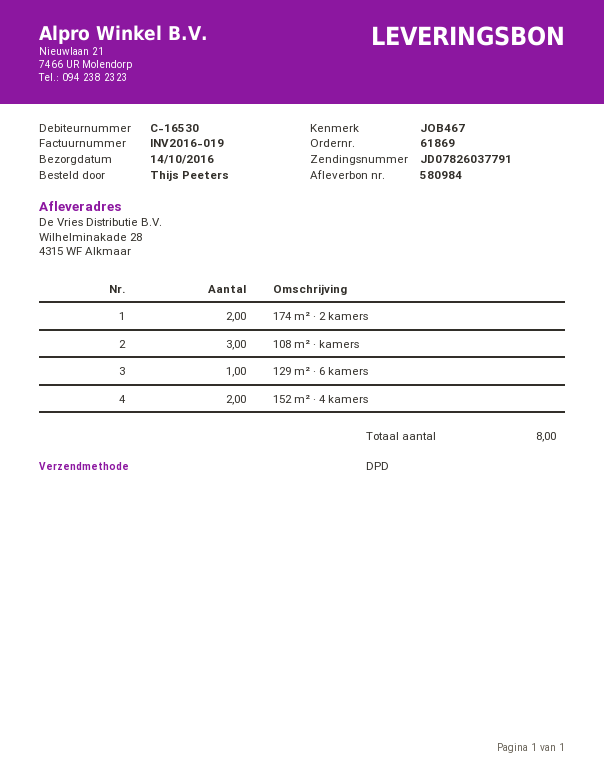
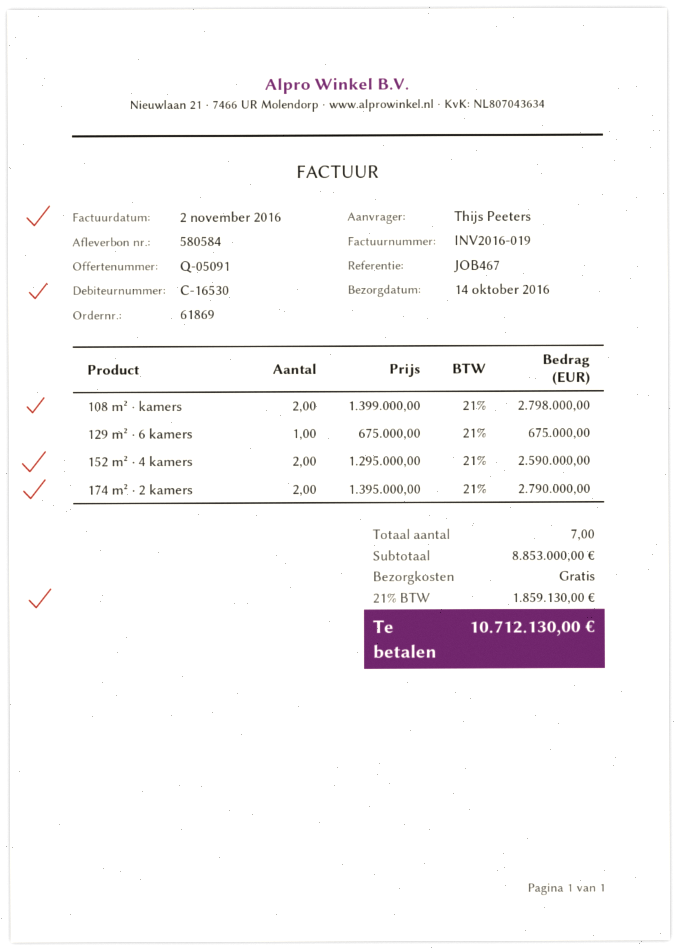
delivery note number: 580984 -> 580584
108 m² · kamers: 3 -> 2
total quantity: 8 -> 7

